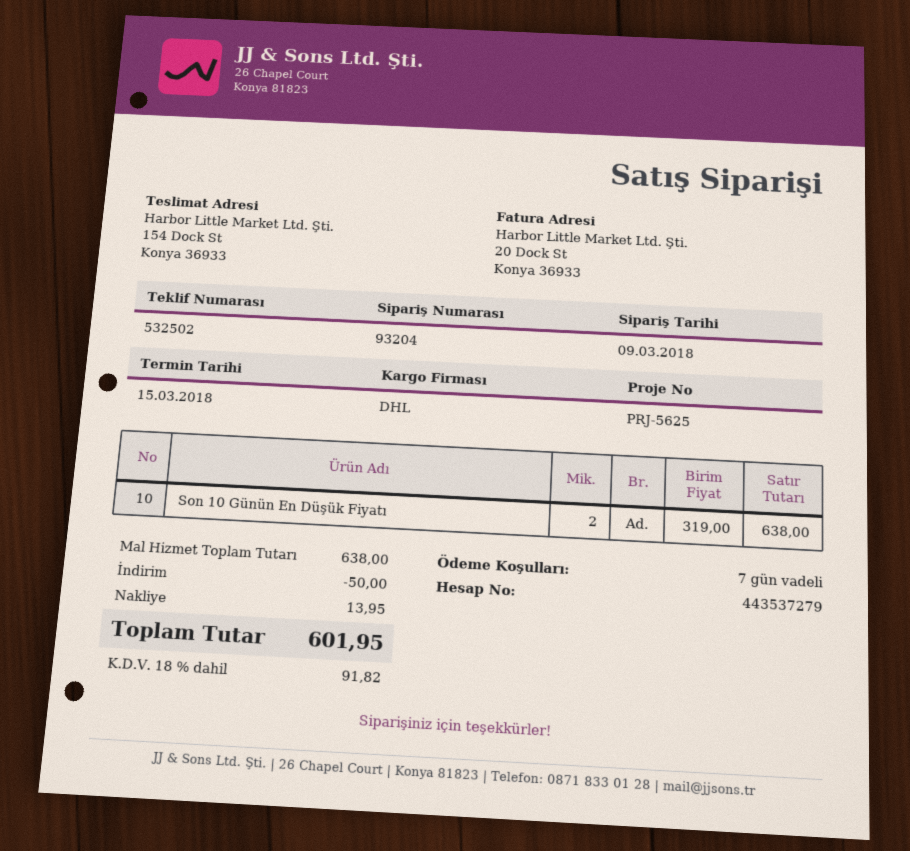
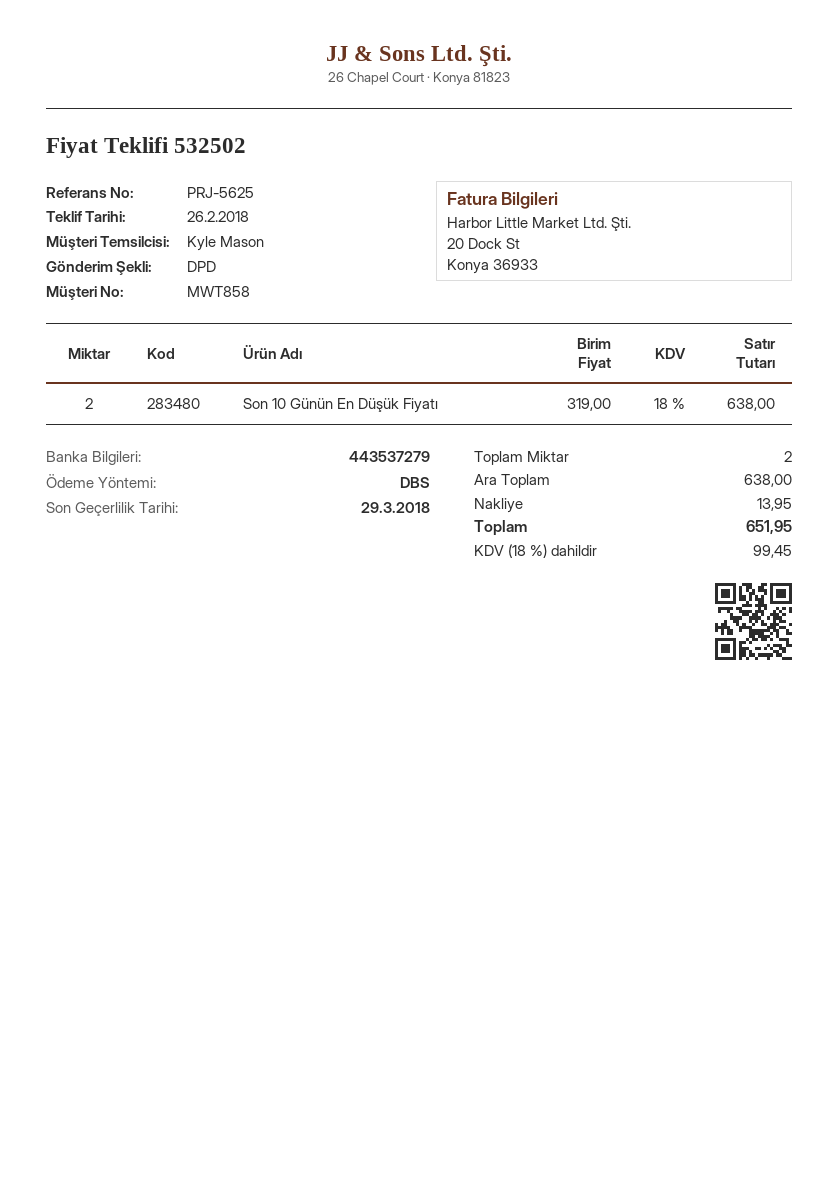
shipping method: DHL -> DPD
discount: 50.00 -> none
tax: 18% = 91.82 -> 18% = 99.45
total: 601.95 -> 651.95

